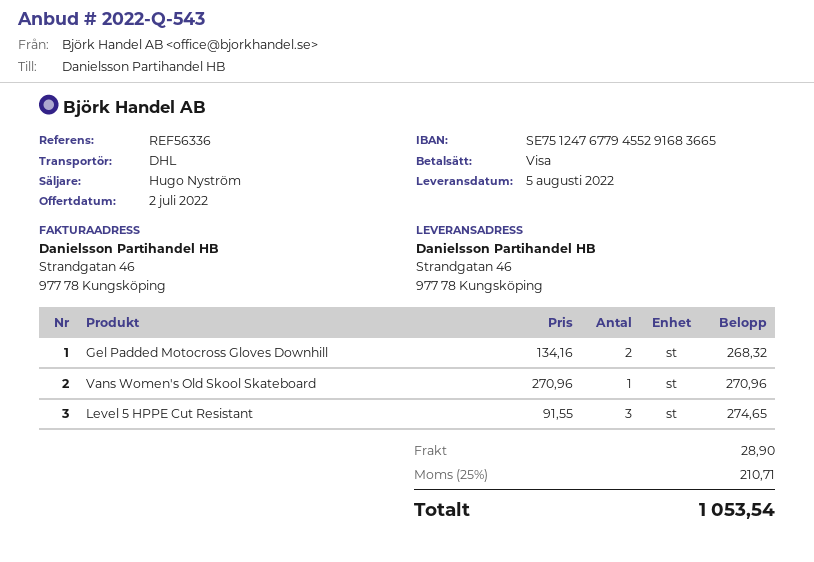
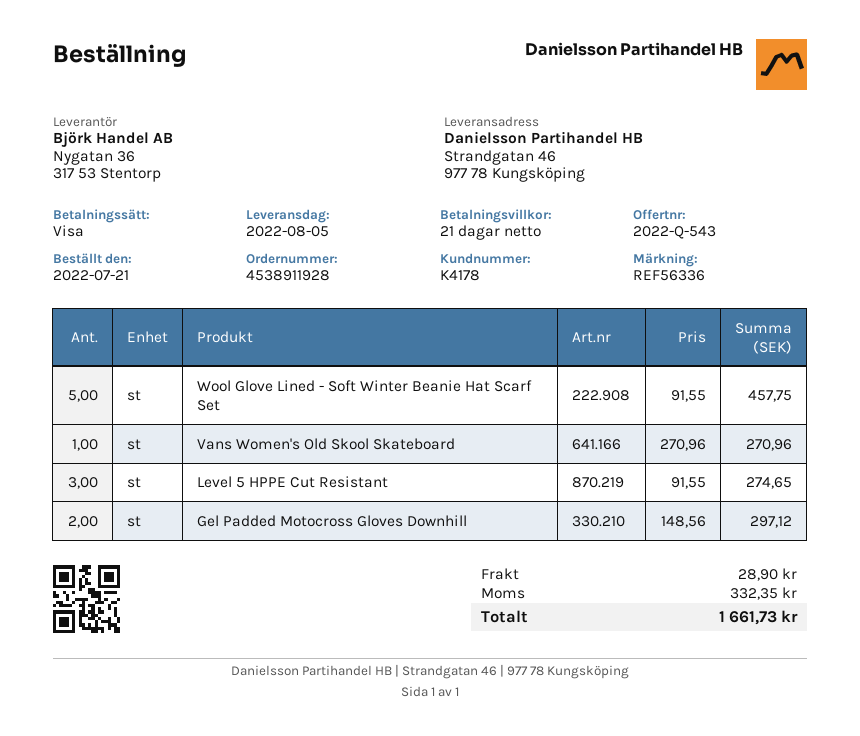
Gel Padded Motocross Gloves Downhill: 2 x 134.16 = 268.32 -> 2 x 148.56 = 297.12
Wool Glove Lined - Soft Winter Beanie Hat Scarf Set: none -> 5 x 91.55 = 457.75
tax: 210.71 -> 332.35
total: 1053.54 -> 1661.73

